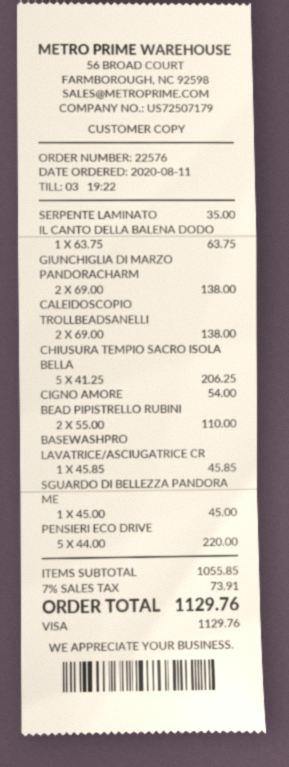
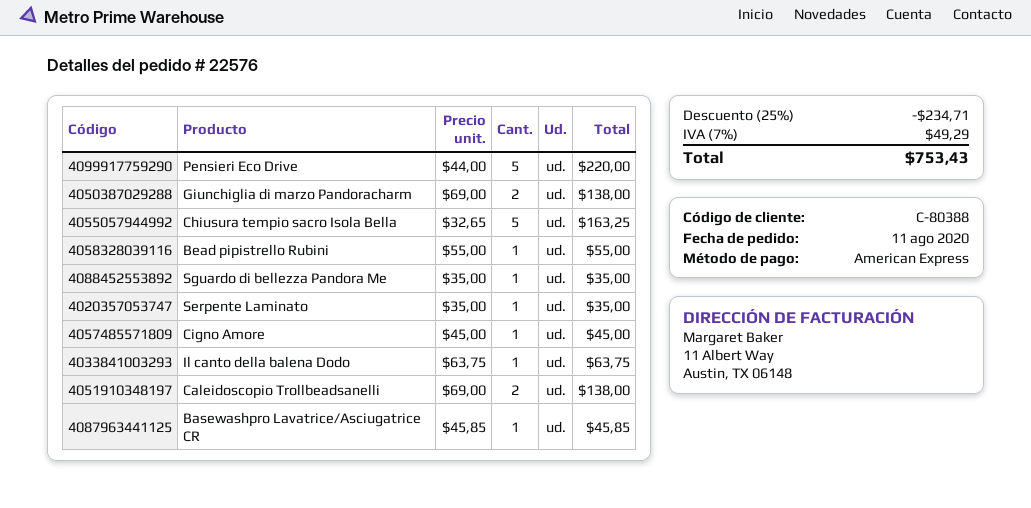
payment method: Visa -> American Express
CHIUSURA TEMPIO SACRO ISOLA BELLA: 5 x 41.25 = 206.25 -> 5 x 32.65 = 163.25
CIGNO AMORE: 1 x 54.00 = 54.00 -> 1 x 45.00 = 45.00
BEAD PIPISTRELLO RUBINI: 2 x 55.00 = 110.00 -> 1 x 55.00 = 55.00
SGUARDO DI BELLEZZA PANDORA ME: 1 x 45.00 = 45.00 -> 1 x 35.00 = 35.00
discount: none -> 25% = 234.71
tax: 7% = 73.91 -> 7% = 49.29
total: 1129.76 -> 753.43

